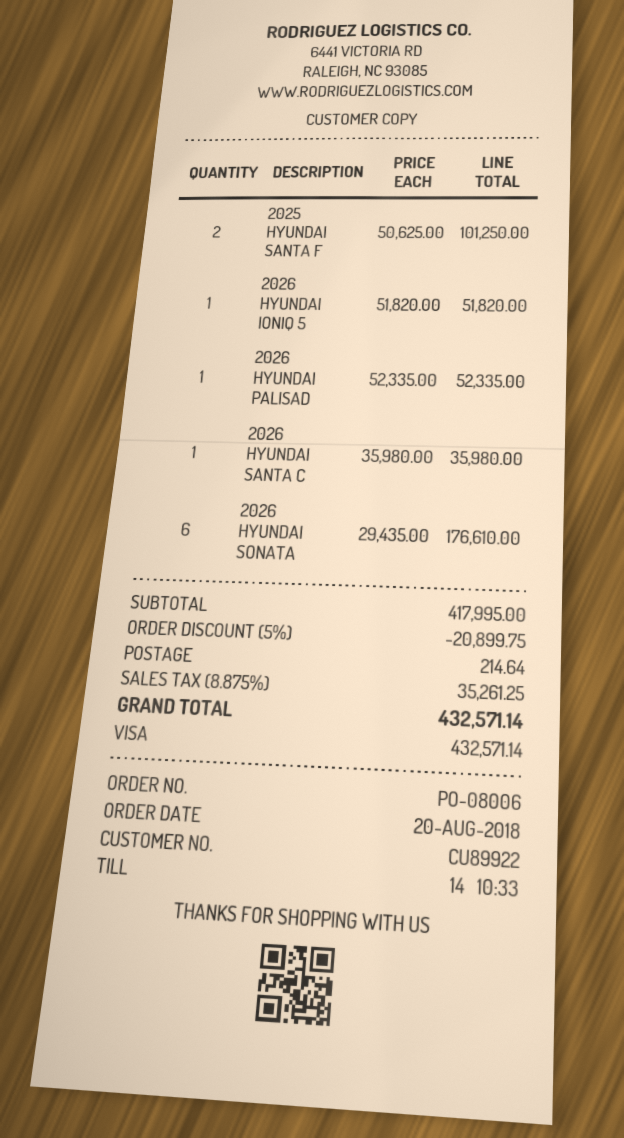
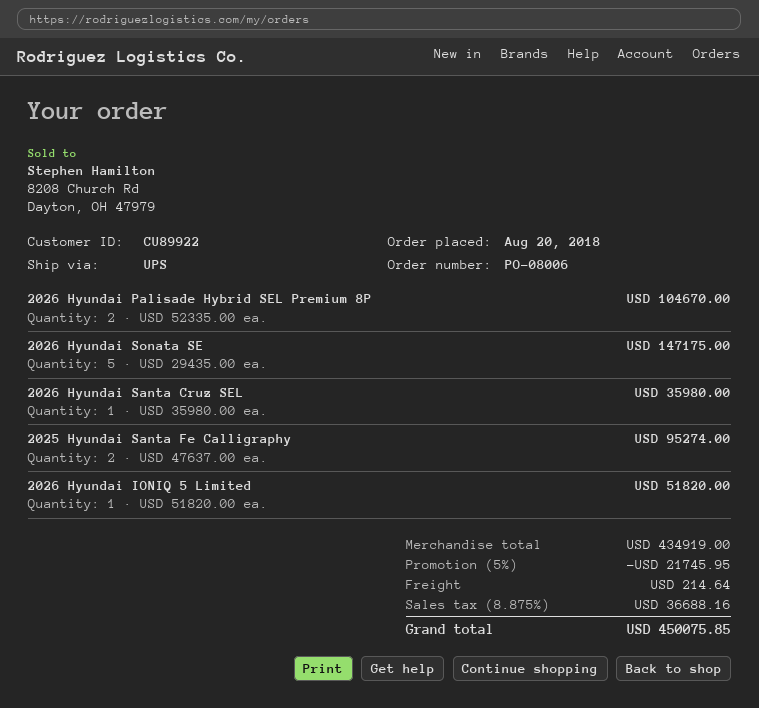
2025 HYUNDAI SANTA F: 2 x 50625.00 = 101250.00 -> 2 x 47637.00 = 95274.00
2026 HYUNDAI PALISAD: 1 x 52335.00 = 52335.00 -> 2 x 52335.00 = 104670.00
2026 HYUNDAI SONATA: 6 x 29435.00 = 176610.00 -> 5 x 29435.00 = 147175.00
subtotal: 417995.00 -> 434919.00
discount: 5% = 20899.75 -> 5% = 21745.95
tax: 8.875% = 35261.25 -> 8.875% = 36688.16
total: 432571.14 -> 450075.85

